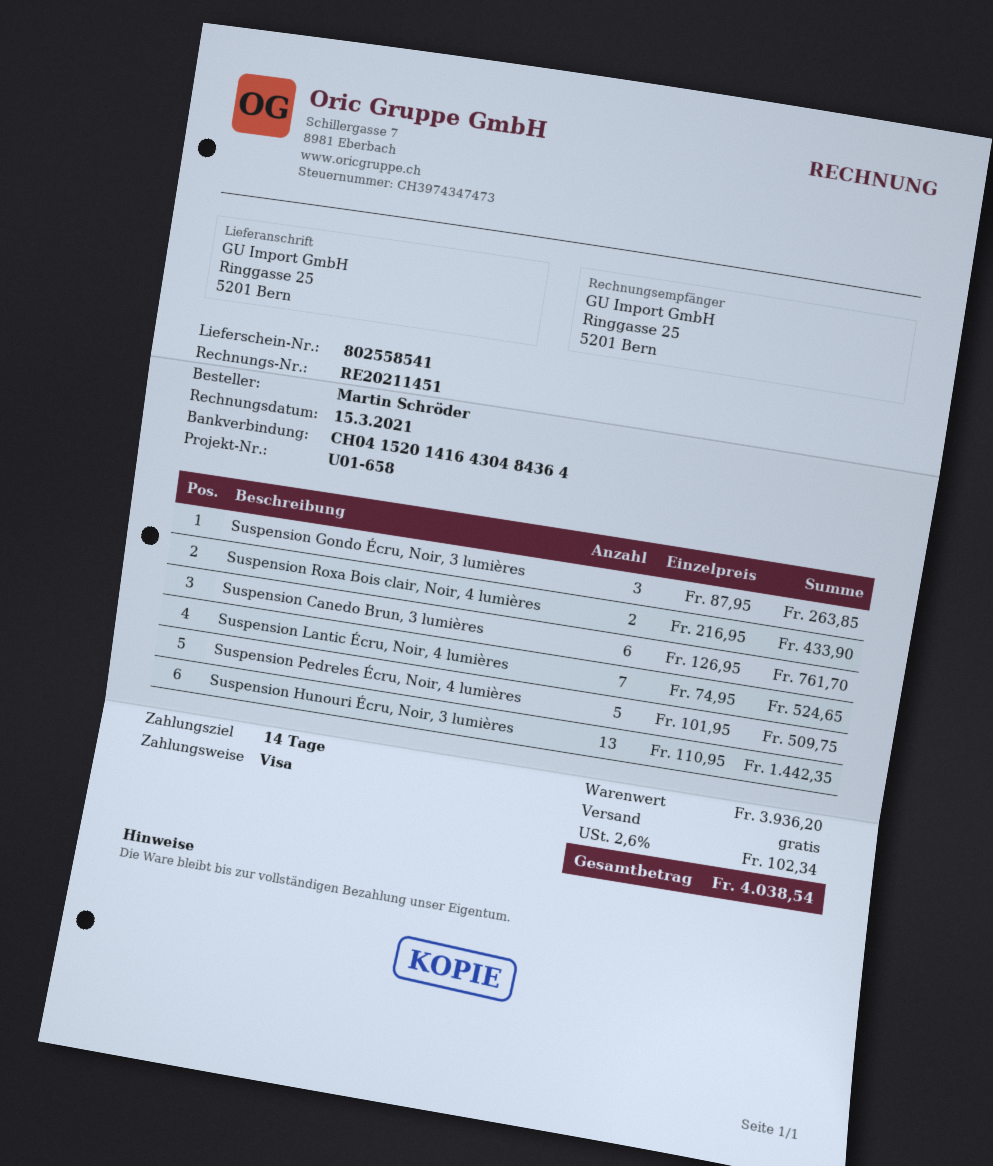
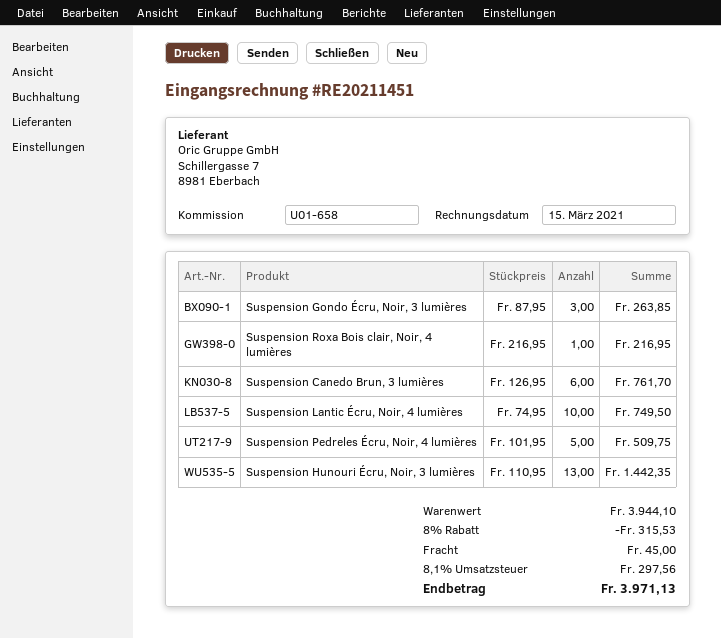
Suspension Roxa Bois clair, Noir, 4 lumières: 2 x 216.95 = 433.90 -> 1 x 216.95 = 216.95
Suspension Lantic Écru, Noir, 4 lumières: 7 x 74.95 = 524.65 -> 10 x 74.95 = 749.50
subtotal: 3936.20 -> 3944.10
discount: none -> 8% = 315.53
shipping: 0.00 -> 45.00
tax: 2.6% = 102.34 -> 8.1% = 297.56
total: 4038.54 -> 3971.13

